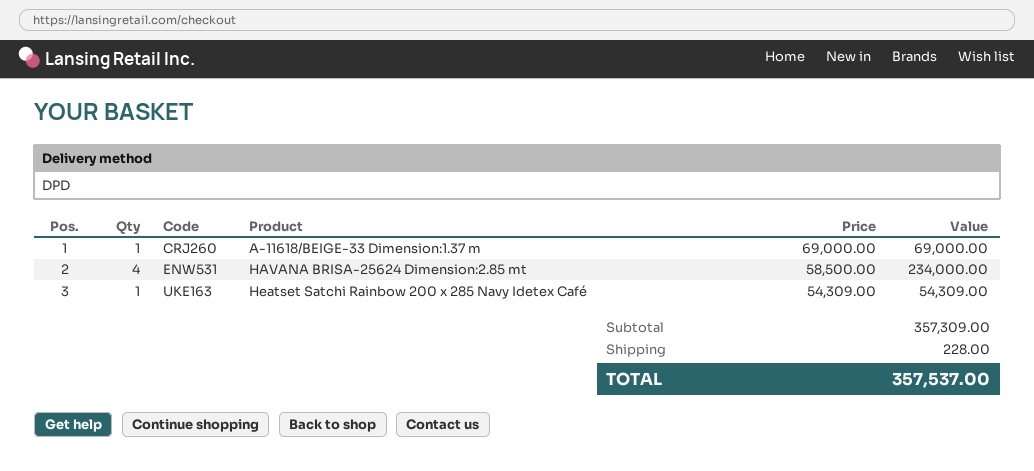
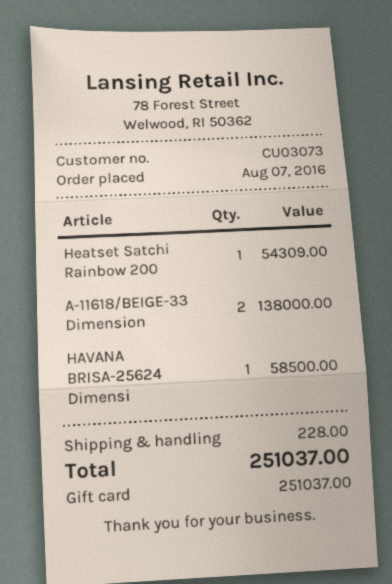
A-11618/BEIGE-33 Dimension:1.37 m: 1 for 69000.00 -> 2 for 138000.00
HAVANA BRISA-25624 Dimension:2.85 mt: 4 for 234000.00 -> 1 for 58500.00
total: 357537.00 -> 251037.00

